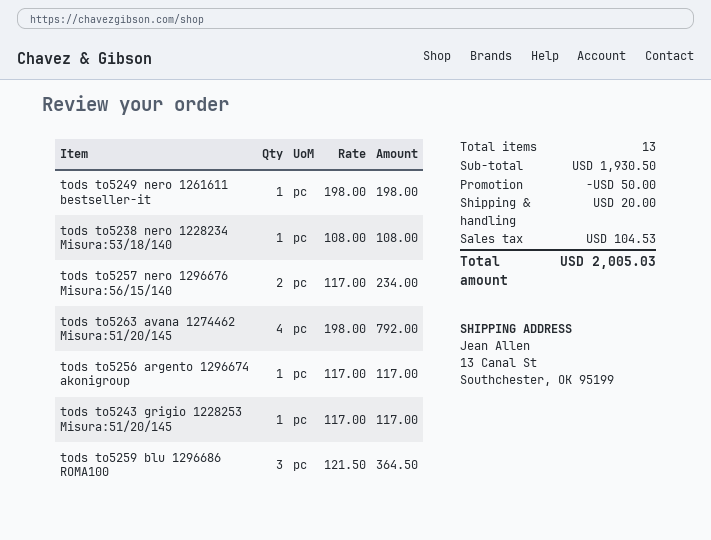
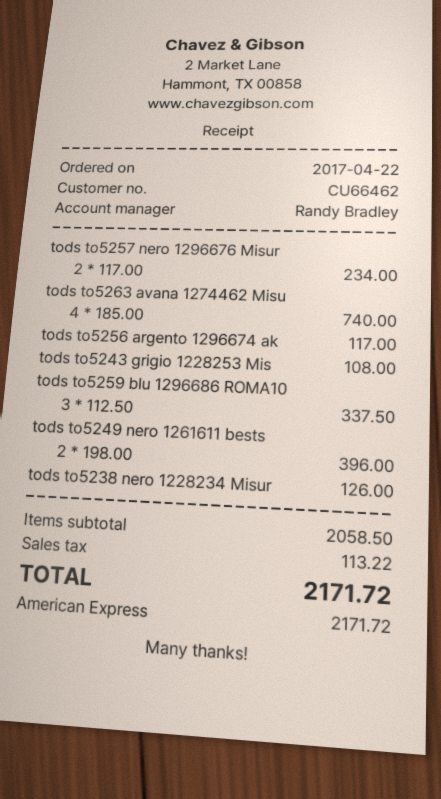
tods to5249 nero 1261611 bestseller-it: 1 x 198.00 = 198.00 -> 2 x 198.00 = 396.00
tods to5238 nero 1228234 Misura:53/18/140: 1 x 108.00 = 108.00 -> 1 x 126.00 = 126.00
tods to5263 avana 1274462 Misura:51/20/145: 4 x 198.00 = 792.00 -> 4 x 185.00 = 740.00
tods to5243 grigio 1228253 Misura:51/20/145: 1 x 117.00 = 117.00 -> 1 x 108.00 = 108.00
tods to5259 blu 1296686 ROMA100: 3 x 121.50 = 364.50 -> 3 x 112.50 = 337.50
subtotal: 1930.50 -> 2058.50
discount: 50.00 -> none
shipping: 20.00 -> none
tax: 104.53 -> 113.22
total: 2005.03 -> 2171.72

